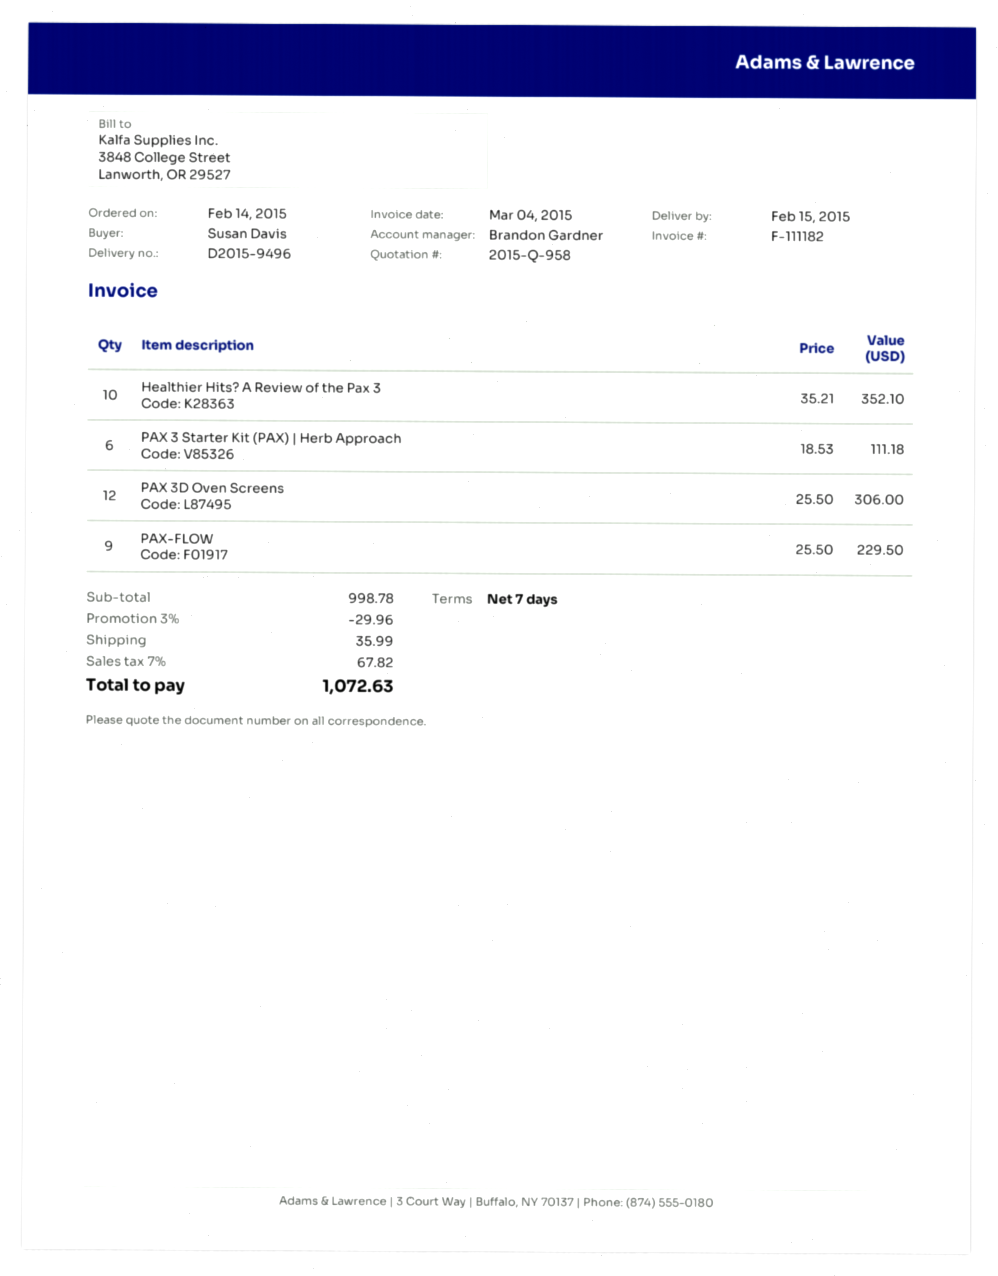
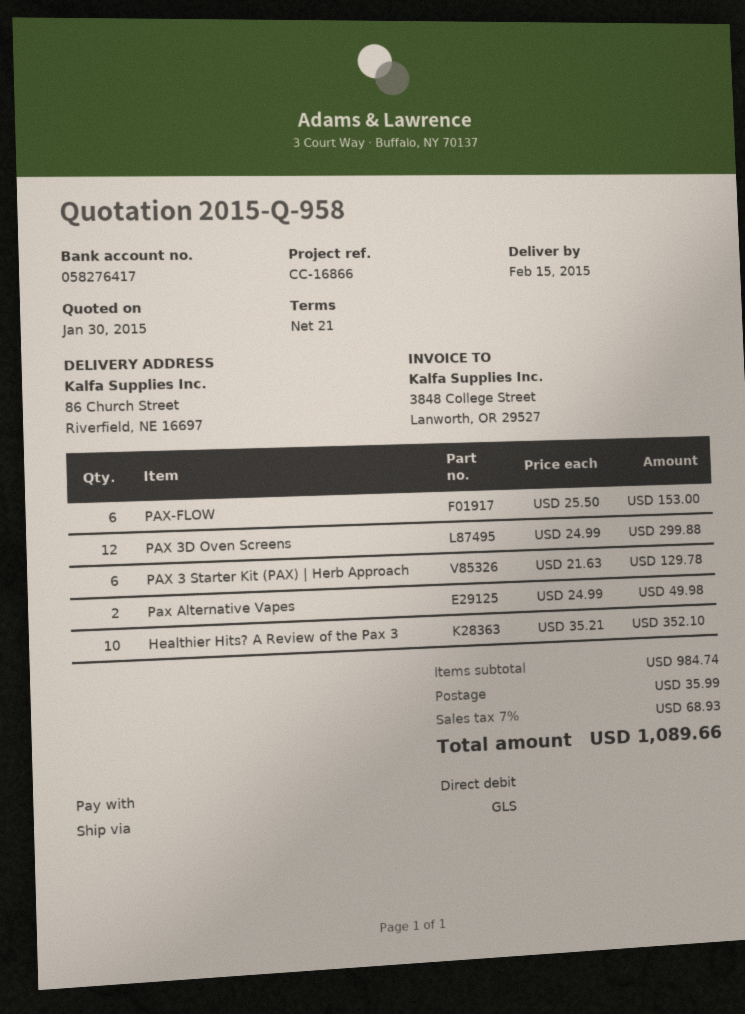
payment terms: 7 days -> 21 days
PAX 3 Starter Kit (PAX) | Herb Approach: 6 x 18.53 = 111.18 -> 6 x 21.63 = 129.78
PAX 3D Oven Screens: 12 x 25.50 = 306.00 -> 12 x 24.99 = 299.88
PAX-FLOW: 9 x 25.50 = 229.50 -> 6 x 25.50 = 153.00
Pax Alternative Vapes: none -> 2 x 24.99 = 49.98
subtotal: 998.78 -> 984.74
discount: 3% = 29.96 -> none
tax: 7% = 67.82 -> 7% = 68.93
total: 1072.63 -> 1089.66

